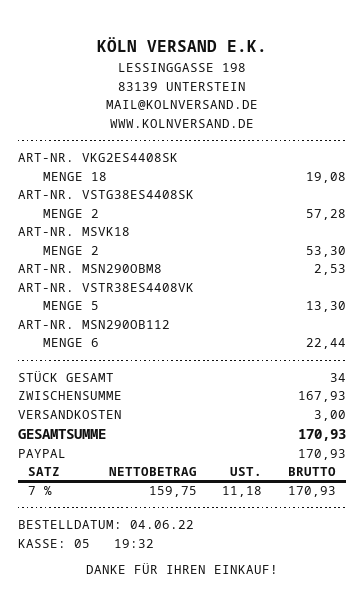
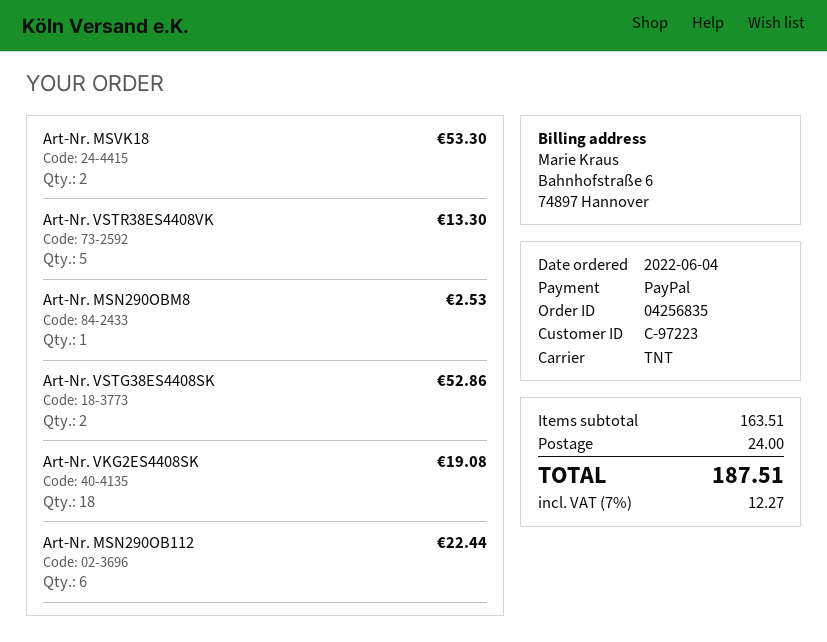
ART-NR. VSTG38ES4408SK: 2 for 57.28 -> 2 for 52.86
subtotal: 167.93 -> 163.51
shipping: 3.00 -> 24.00
tax: 7% = 11.18 -> 7% = 12.27
total: 170.93 -> 187.51

